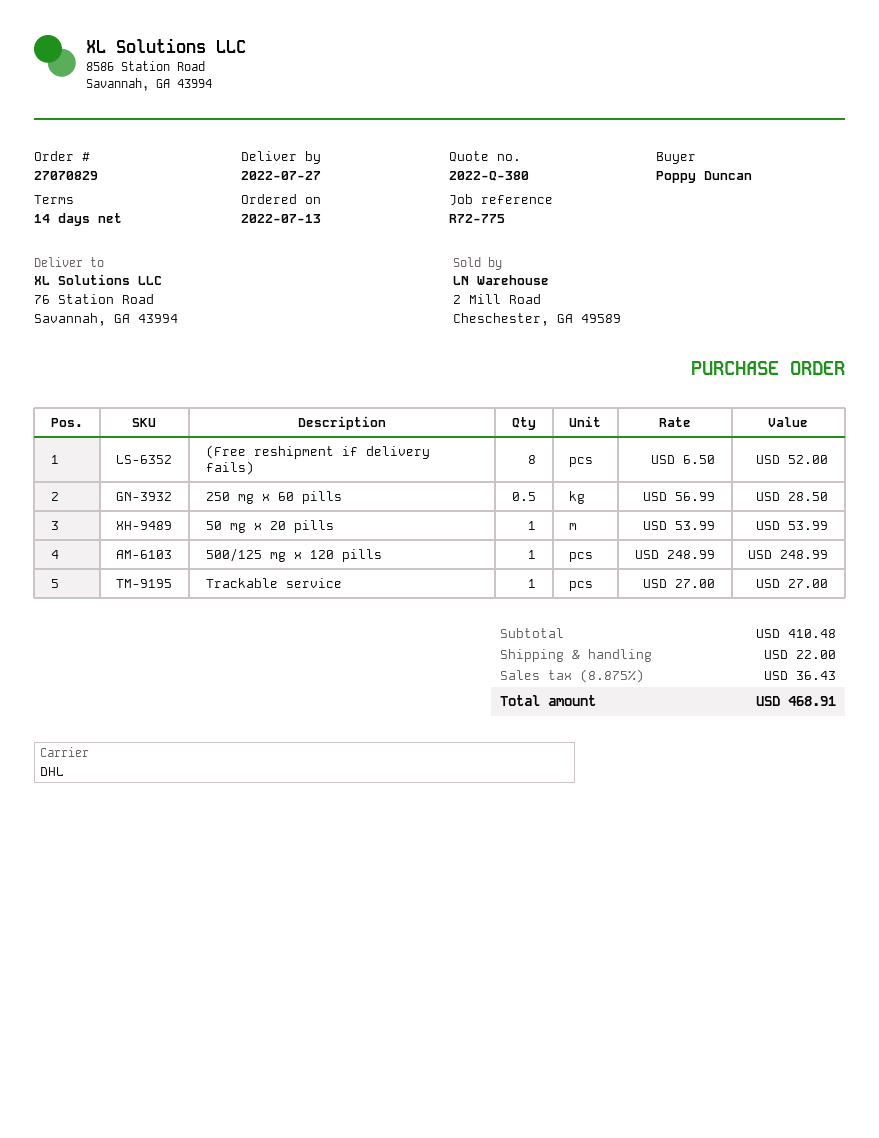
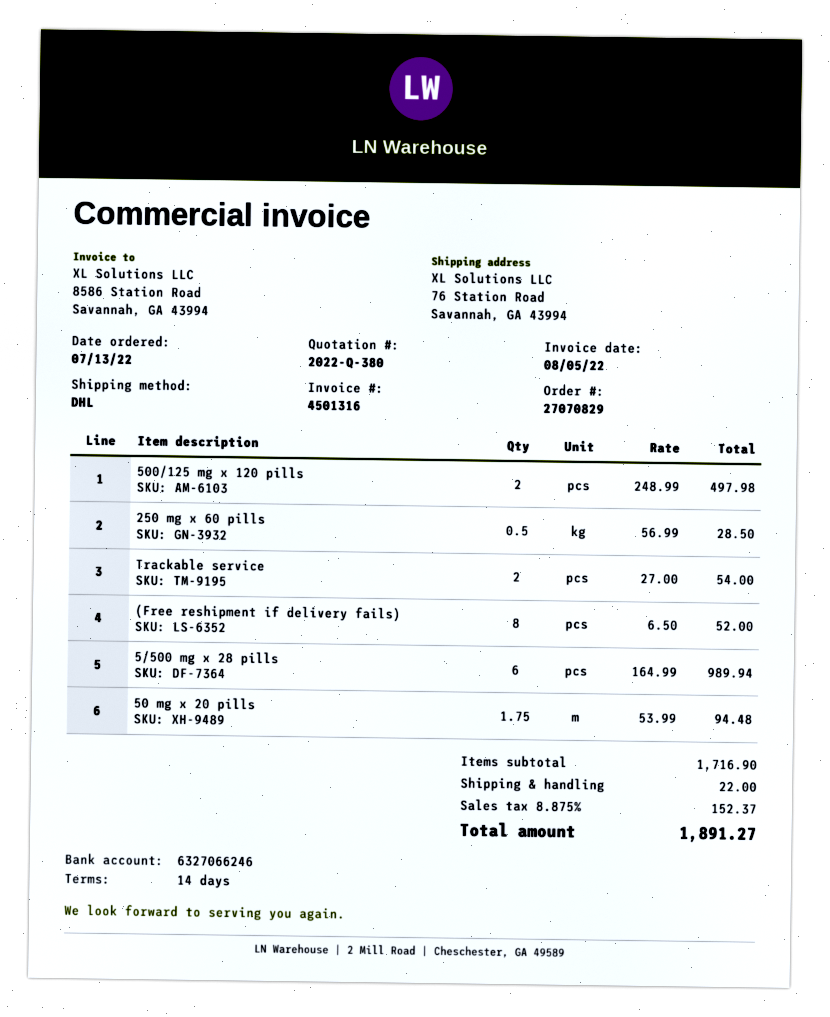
50 mg x 20 pills: 1 x 53.99 = 53.99 -> 1.75 x 53.99 = 94.48
500/125 mg x 120 pills: 1 x 248.99 = 248.99 -> 2 x 248.99 = 497.98
Trackable service: 1 x 27.00 = 27.00 -> 2 x 27.00 = 54.00
5/500 mg x 28 pills: none -> 6 x 164.99 = 989.94
subtotal: 410.48 -> 1716.90
tax: 8.875% = 36.43 -> 8.875% = 152.37
total: 468.91 -> 1891.27

